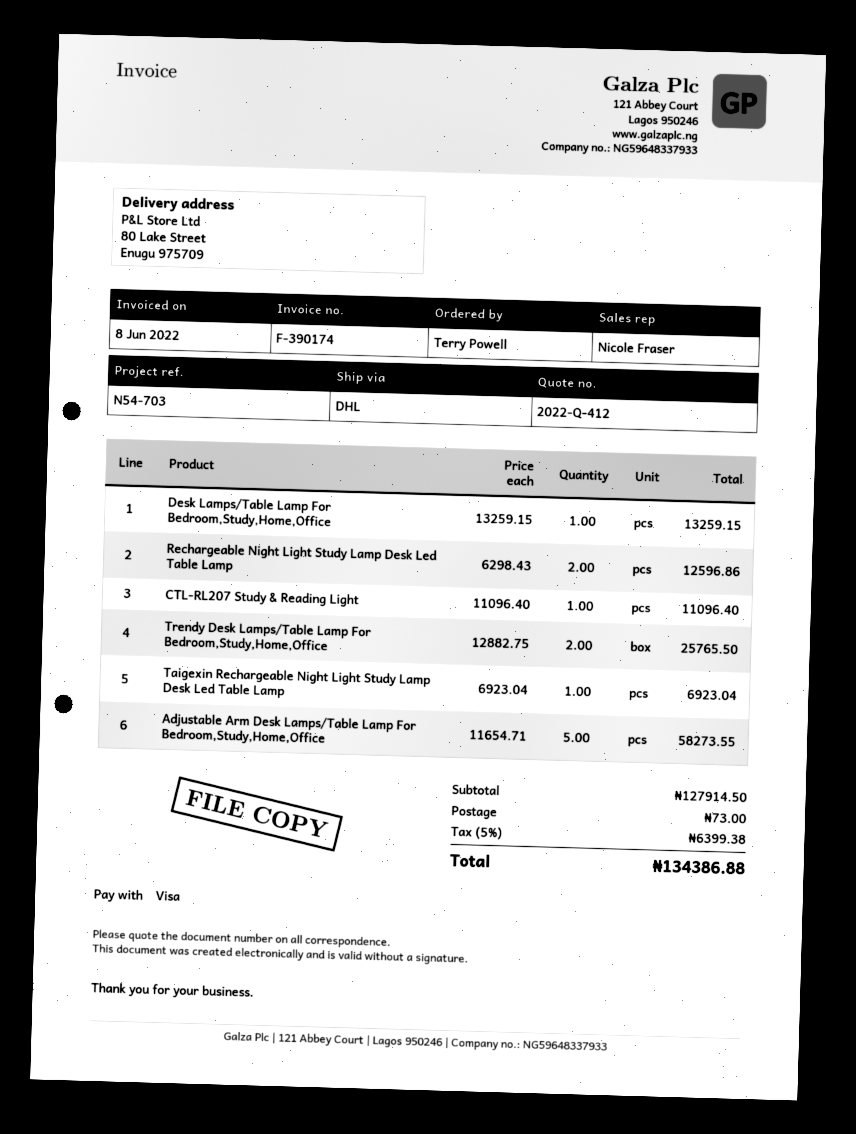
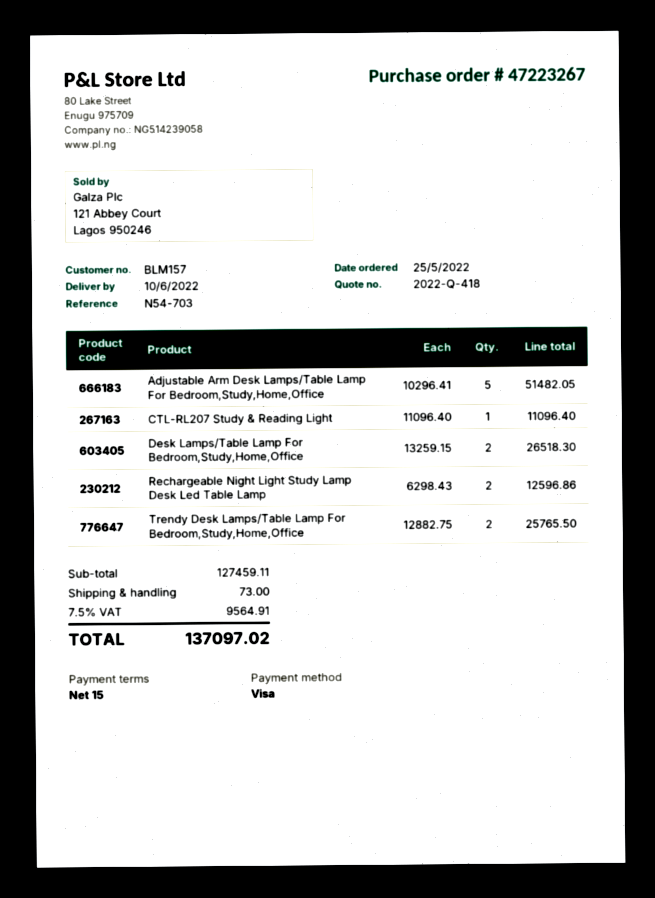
quote number: 2022-Q-412 -> 2022-Q-418
Desk Lamps/Table Lamp For Bedroom,Study,Home,Office: 1 x 13259.15 = 13259.15 -> 2 x 13259.15 = 26518.30
Taigexin Rechargeable Night Light Study Lamp Desk Led Table Lamp: 1 x 6923.04 = 6923.04 -> none
Adjustable Arm Desk Lamps/Table Lamp For Bedroom,Study,Home,Office: 5 x 11654.71 = 58273.55 -> 5 x 10296.41 = 51482.05
subtotal: 127914.50 -> 127459.11
tax: 5% = 6399.38 -> 7.5% = 9564.91
total: 134386.88 -> 137097.02

